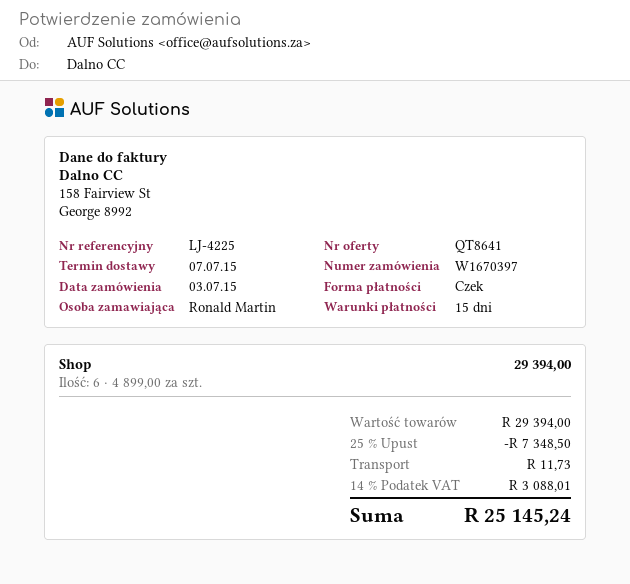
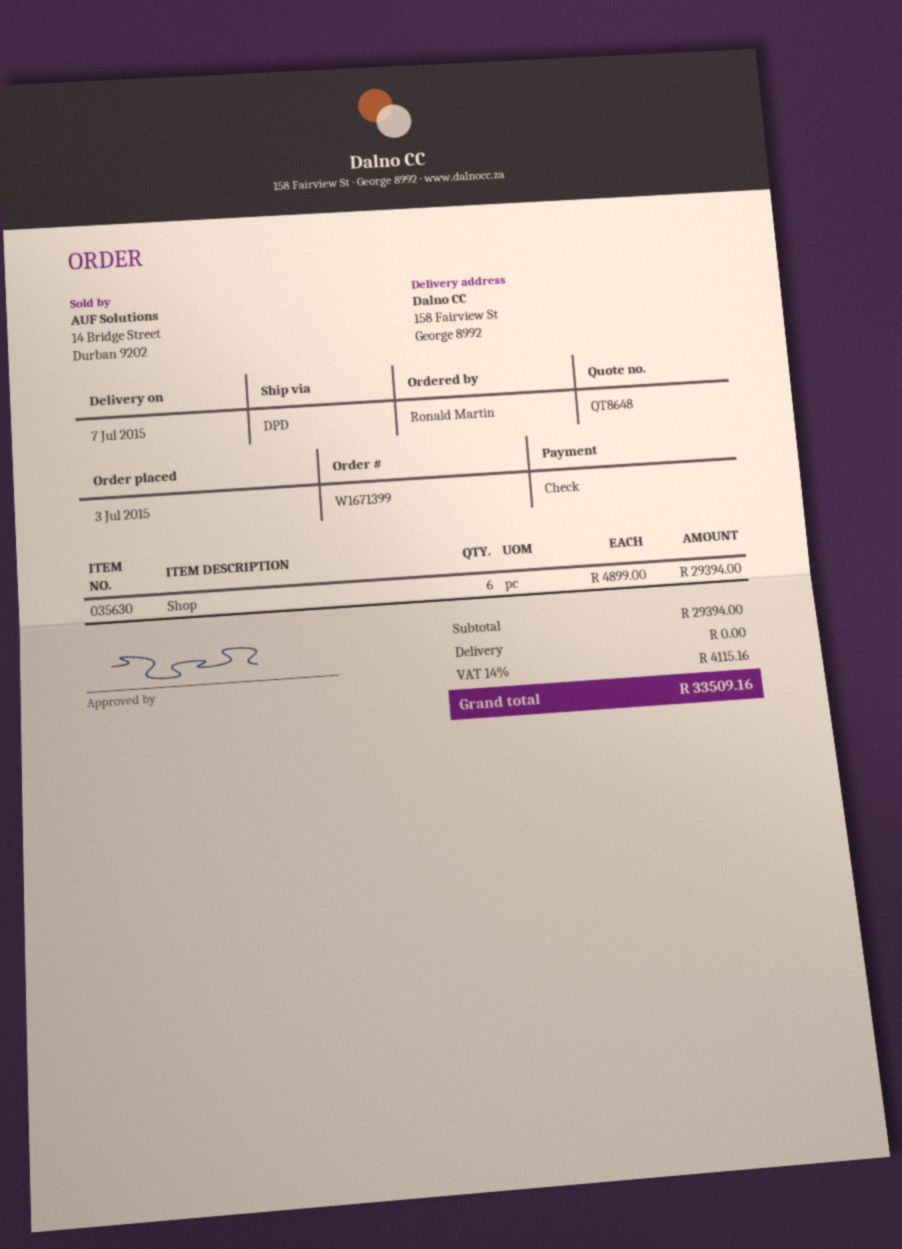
quote number: QT8641 -> QT8648
order number: W1670397 -> W1671399
discount: 25% = 7348.50 -> none
shipping: 11.73 -> 0.00
tax: 14% = 3088.01 -> 14% = 4115.16
total: 25145.24 -> 33509.16

